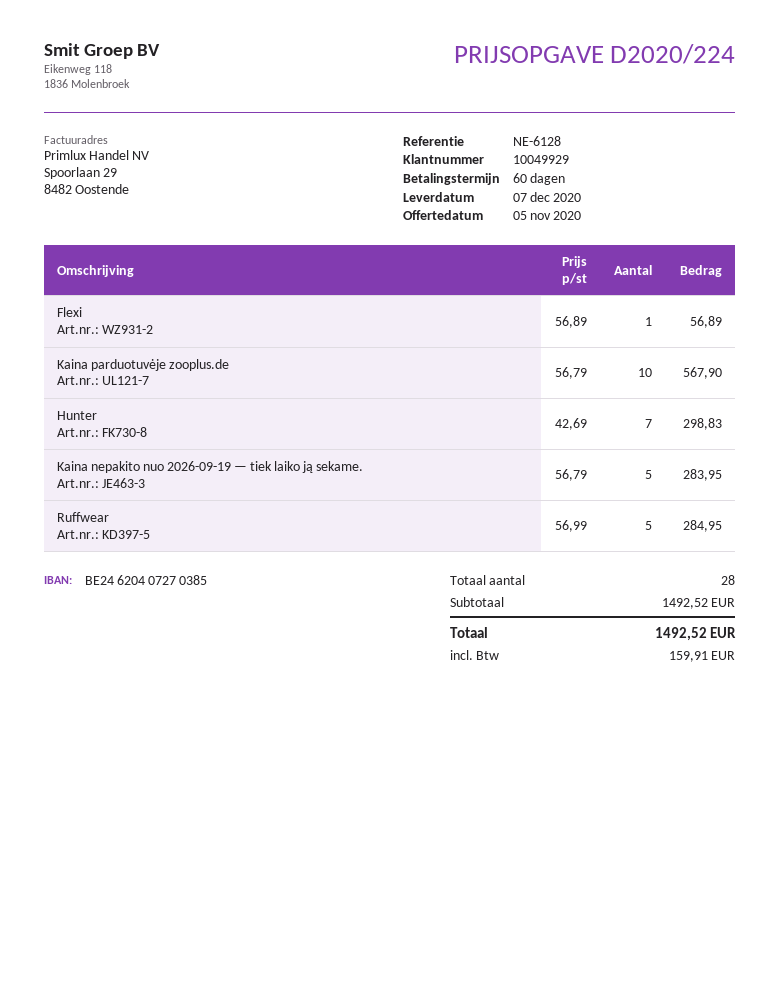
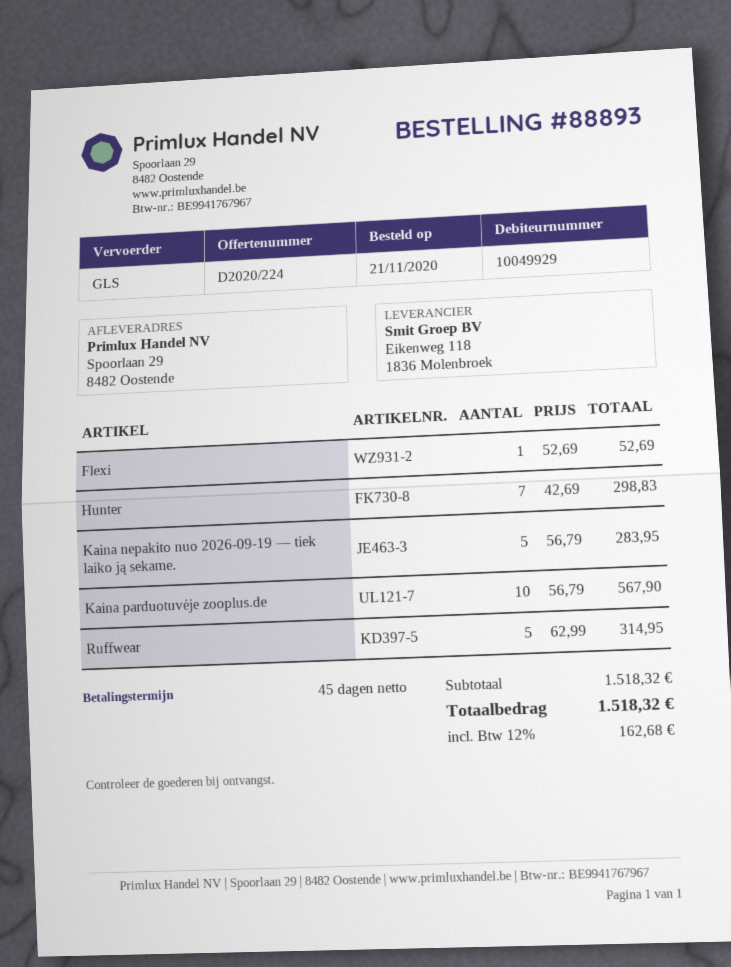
payment terms: 60 days -> 45 days
Flexi: 1 x 56.89 = 56.89 -> 1 x 52.69 = 52.69
Ruffwear: 5 x 56.99 = 284.95 -> 5 x 62.99 = 314.95
subtotal: 1492.52 -> 1518.32
tax: 159.91 -> 162.68
total: 1492.52 -> 1518.32

